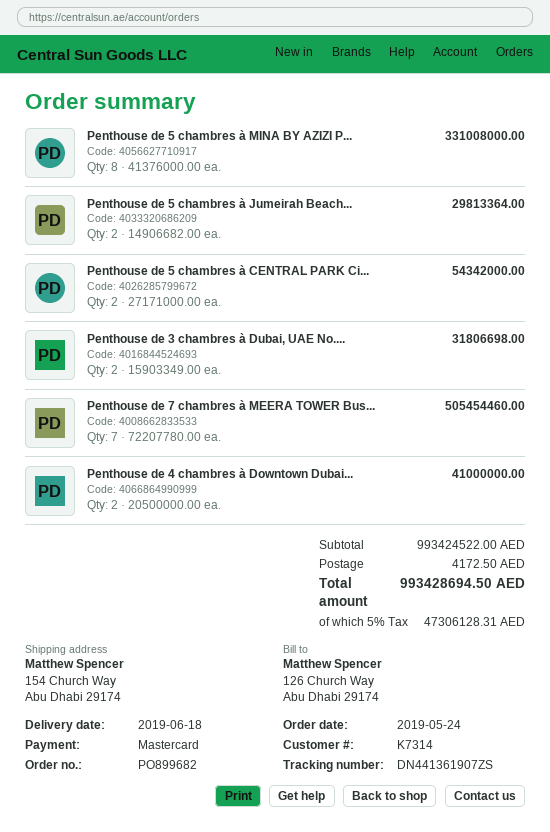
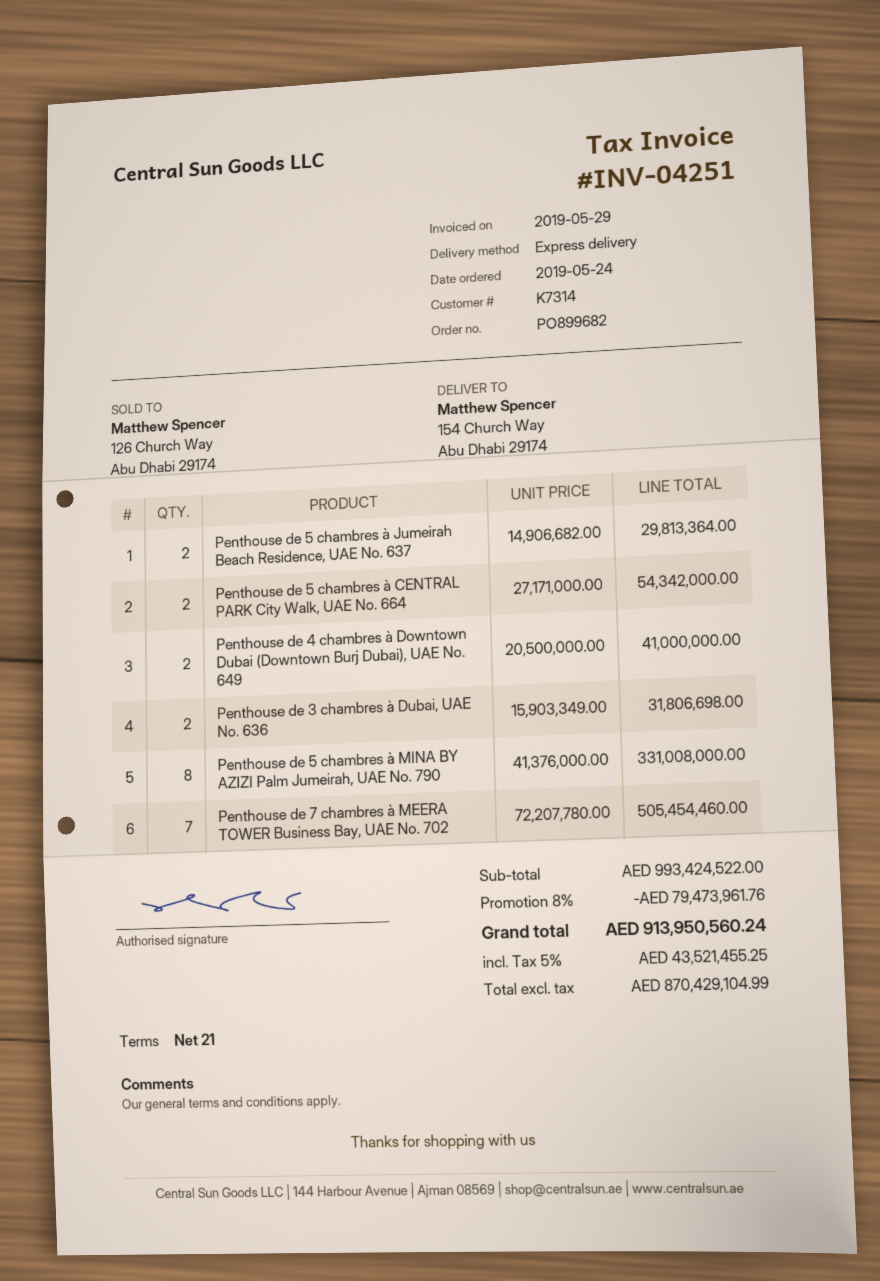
discount: none -> 8% = 79473961.76
shipping: 4172.50 -> none
tax: 5% = 47306128.31 -> 5% = 43521455.25
total: 993428694.50 -> 913950560.24

